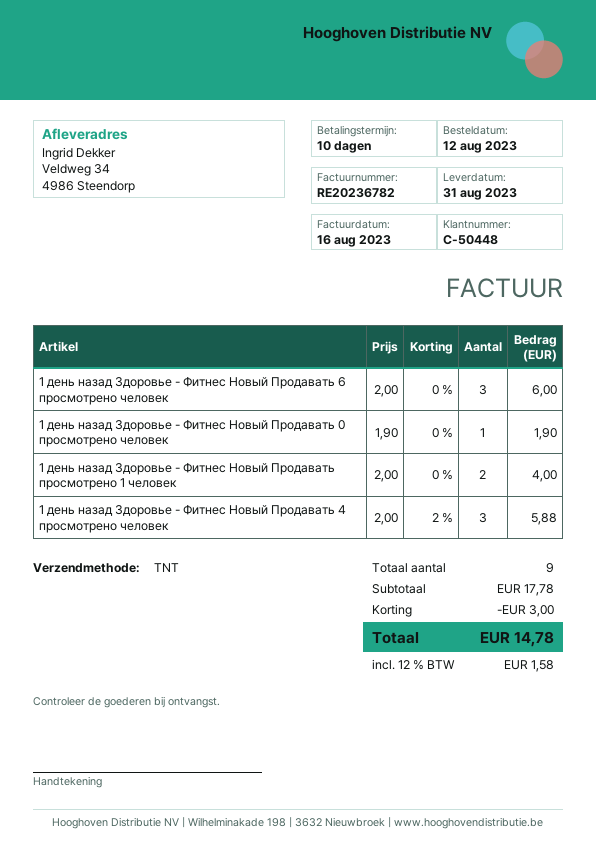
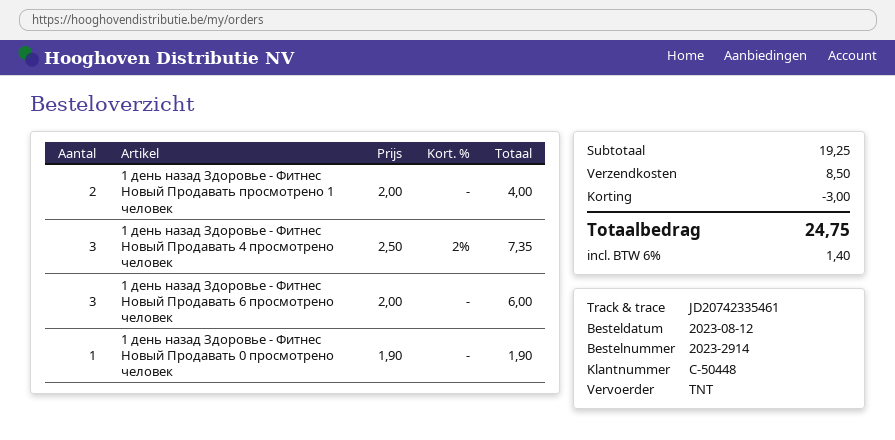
1 день назад Здоровье - Фитнес Новый Продавать 4 просмотрено человек: 3 x 2.00 - 2% = 5.88 -> 3 x 2.50 - 2% = 7.35
subtotal: 17.78 -> 19.25
shipping: none -> 8.50
tax: 12% = 1.58 -> 6% = 1.40
total: 14.78 -> 24.75

